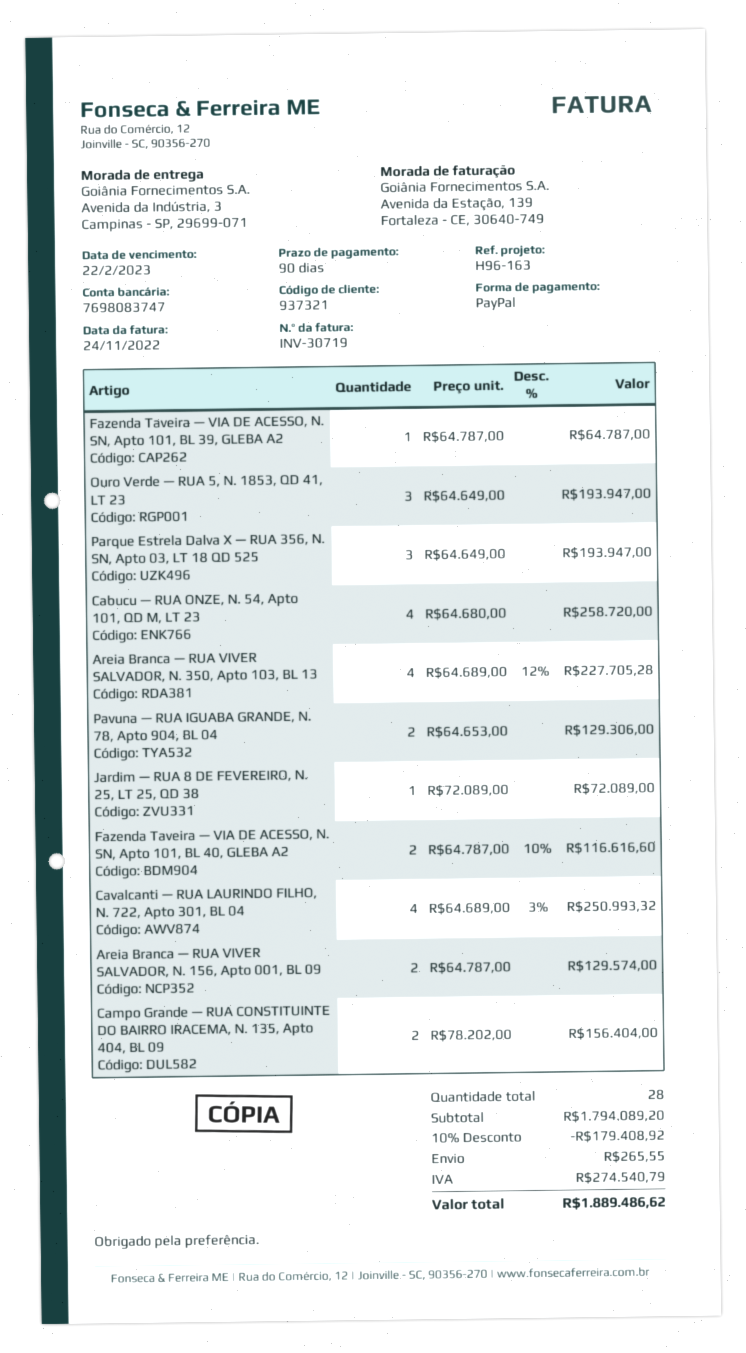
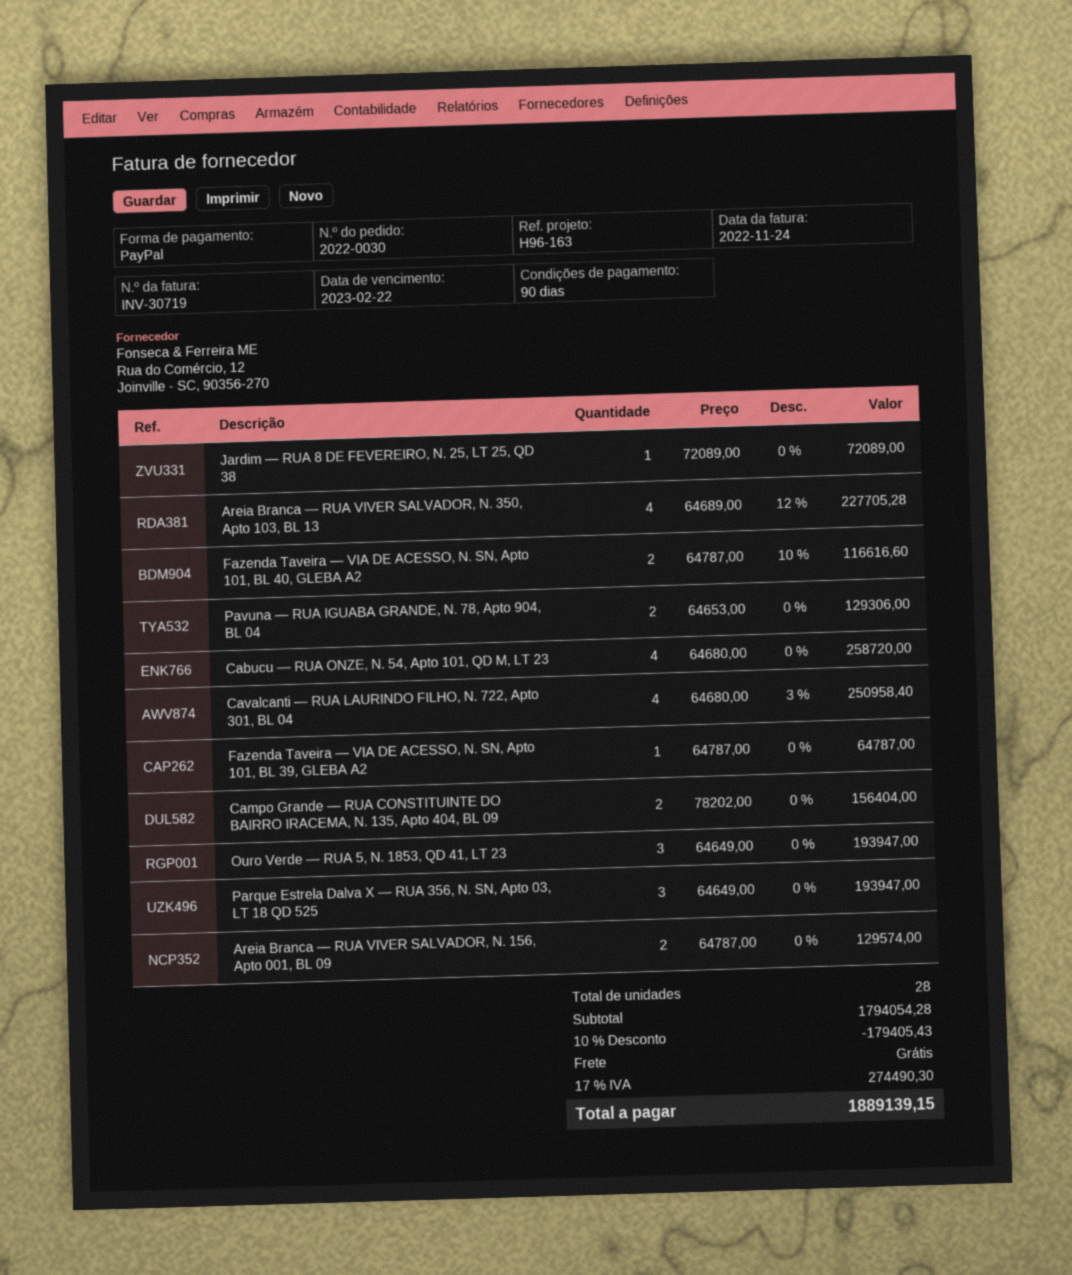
Cavalcanti — RUA LAURINDO FILHO, N. 722, Apto 301, BL 04: 4 x 64689.00 - 3% = 250993.32 -> 4 x 64680.00 - 3% = 250958.40
subtotal: 1794089.20 -> 1794054.28
discount: 10% = 179408.92 -> 10% = 179405.43
shipping: 265.55 -> 0.00
tax: 274540.79 -> 274490.30
total: 1889486.62 -> 1889139.15

